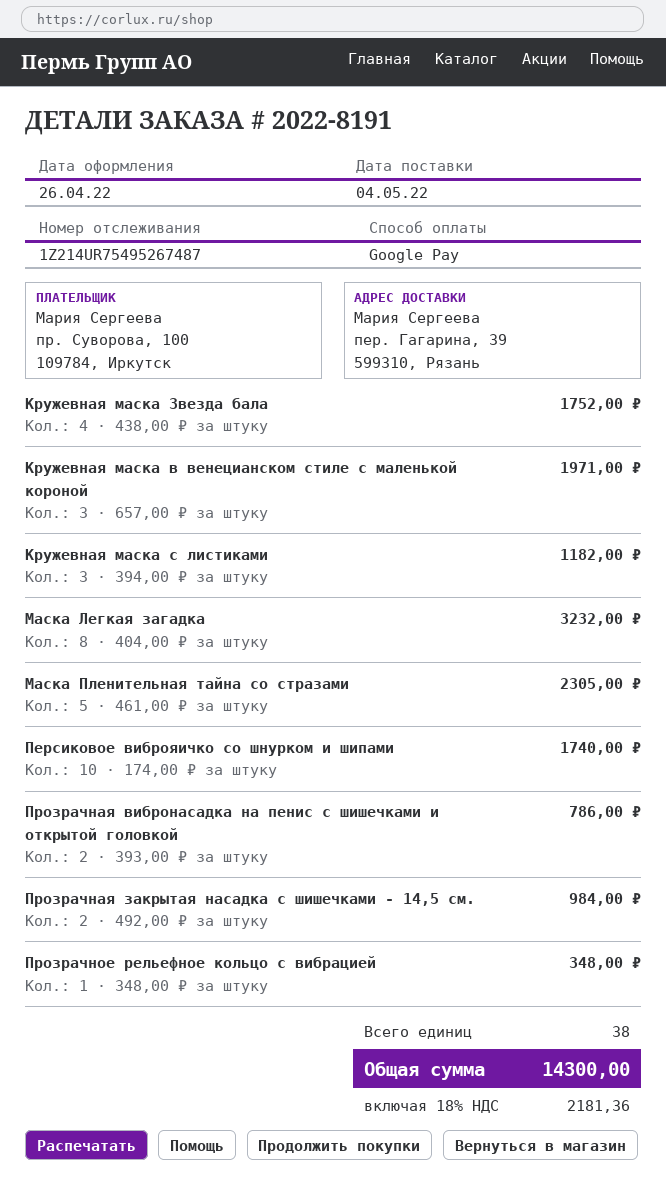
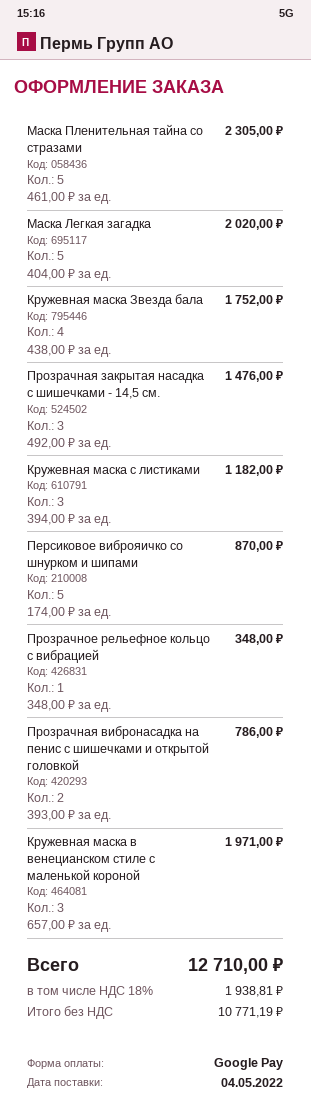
Маска Легкая загадка: 8 x 404.00 = 3232.00 -> 5 x 404.00 = 2020.00
Персиковое виброяичко со шнурком и шипами: 10 x 174.00 = 1740.00 -> 5 x 174.00 = 870.00
Прозрачная закрытая насадка с шишечками - 14,5 см.: 2 x 492.00 = 984.00 -> 3 x 492.00 = 1476.00
tax: 18% = 2181.36 -> 18% = 1938.81
total: 14300.00 -> 12710.00

